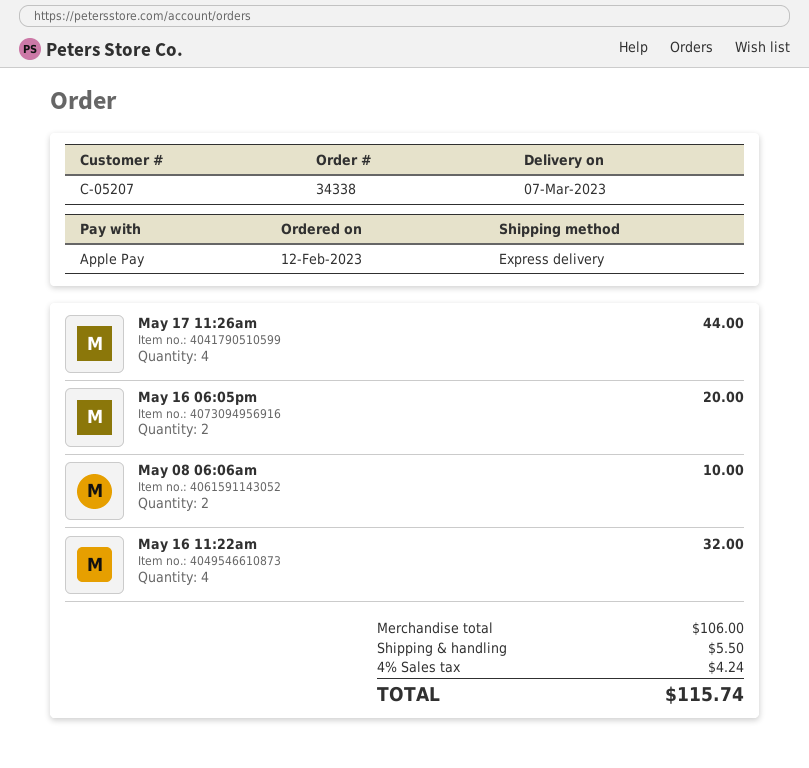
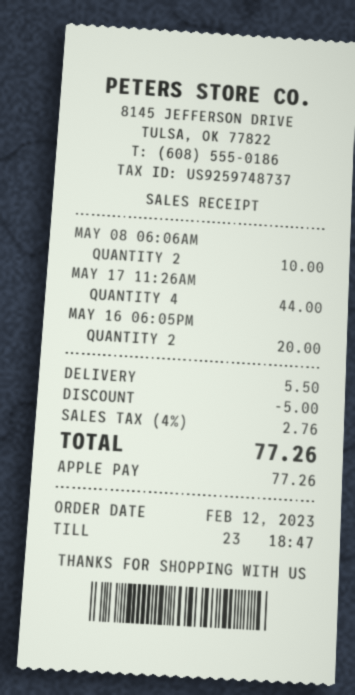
May 16 11:22am: 4 for 32.00 -> none
discount: none -> 5.00
tax: 4% = 4.24 -> 4% = 2.76
total: 115.74 -> 77.26

